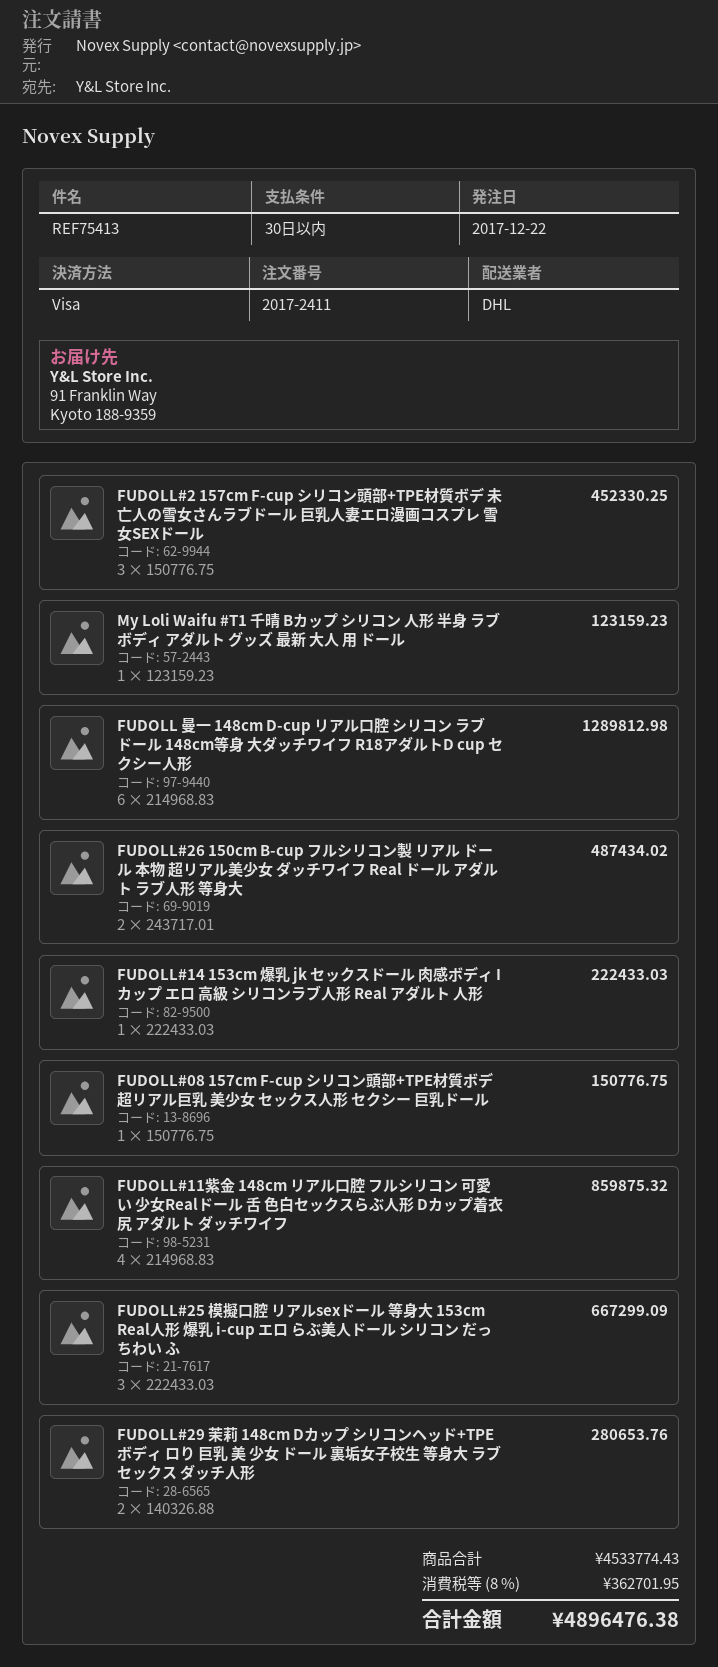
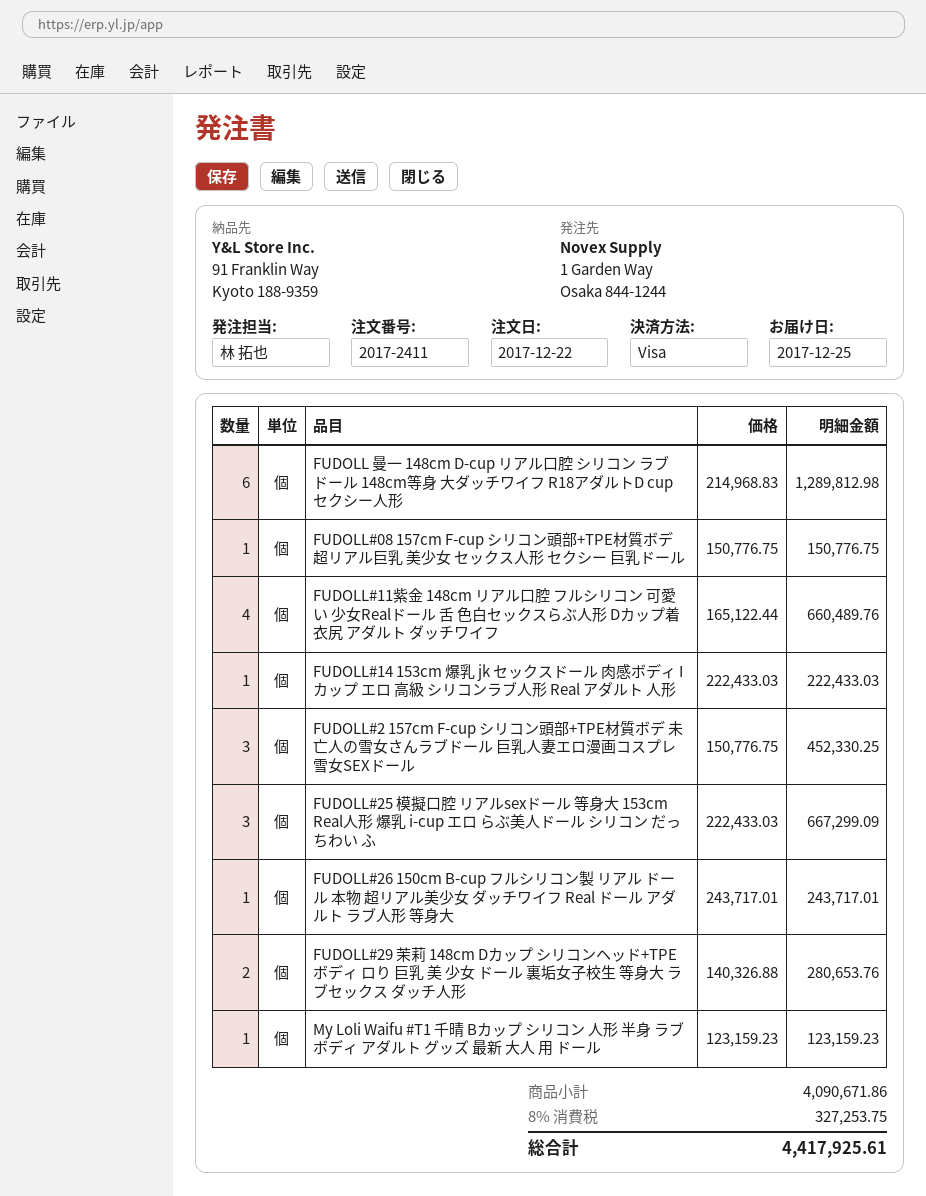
FUDOLL#26 150cm B-cup フルシリコン製 リアル ドール 本物 超リアル美少女 ダッチワイフ Real ドール アダルト ラブ人形 等身大: 2 x 243717.01 = 487434.02 -> 1 x 243717.01 = 243717.01
FUDOLL#11紫金 148cm リアル口腔 フルシリコン 可愛い 少女Realドール 舌 色白セックスらぶ人形 Dカップ着衣尻 アダルト ダッチワイフ: 4 x 214968.83 = 859875.32 -> 4 x 165122.44 = 660489.76
subtotal: 4533774.43 -> 4090671.86
tax: 8% = 362701.95 -> 8% = 327253.75
total: 4896476.38 -> 4417925.61

